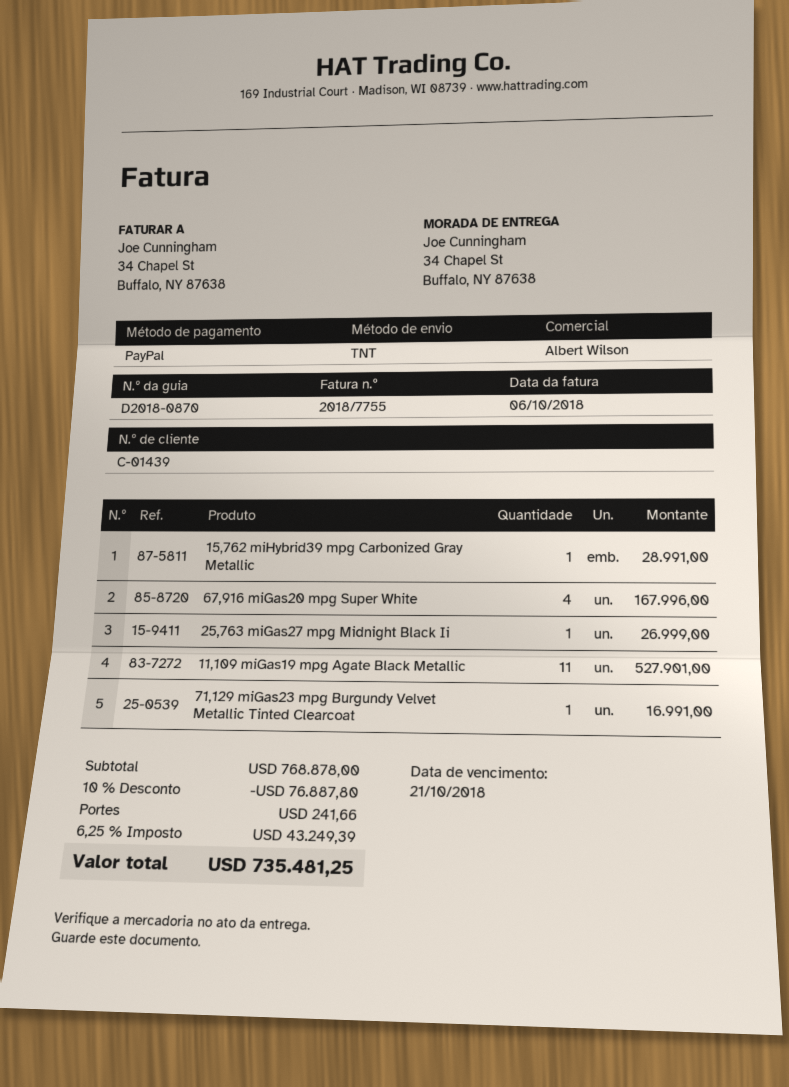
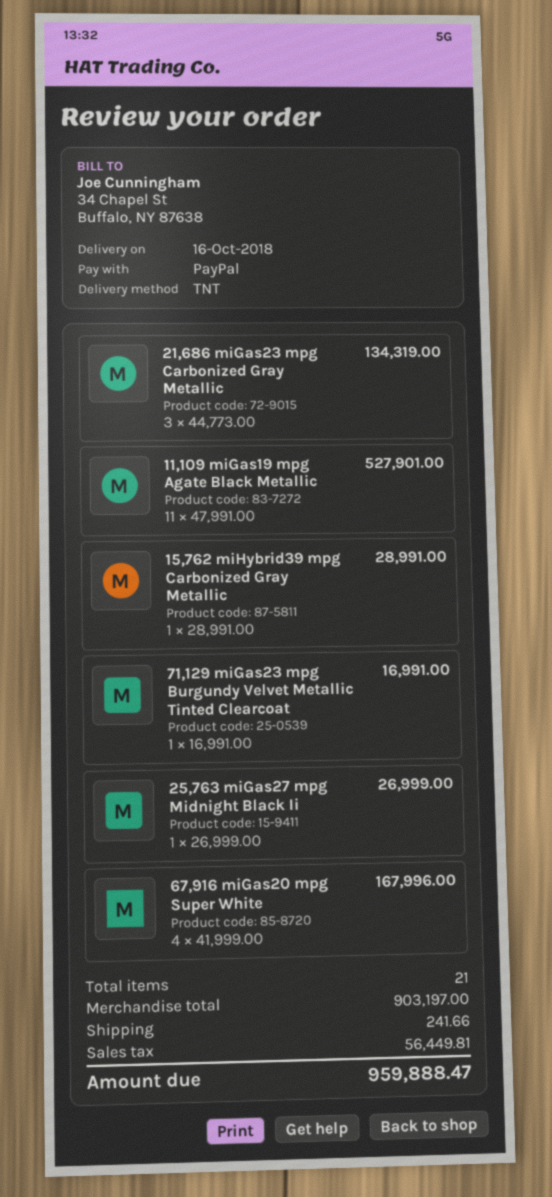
21,686 miGas23 mpg Carbonized Gray Metallic: none -> 3 for 134319.00
subtotal: 768878.00 -> 903197.00
discount: 10% = 76887.80 -> none
tax: 43249.39 -> 56449.81
total: 735481.25 -> 959888.47

